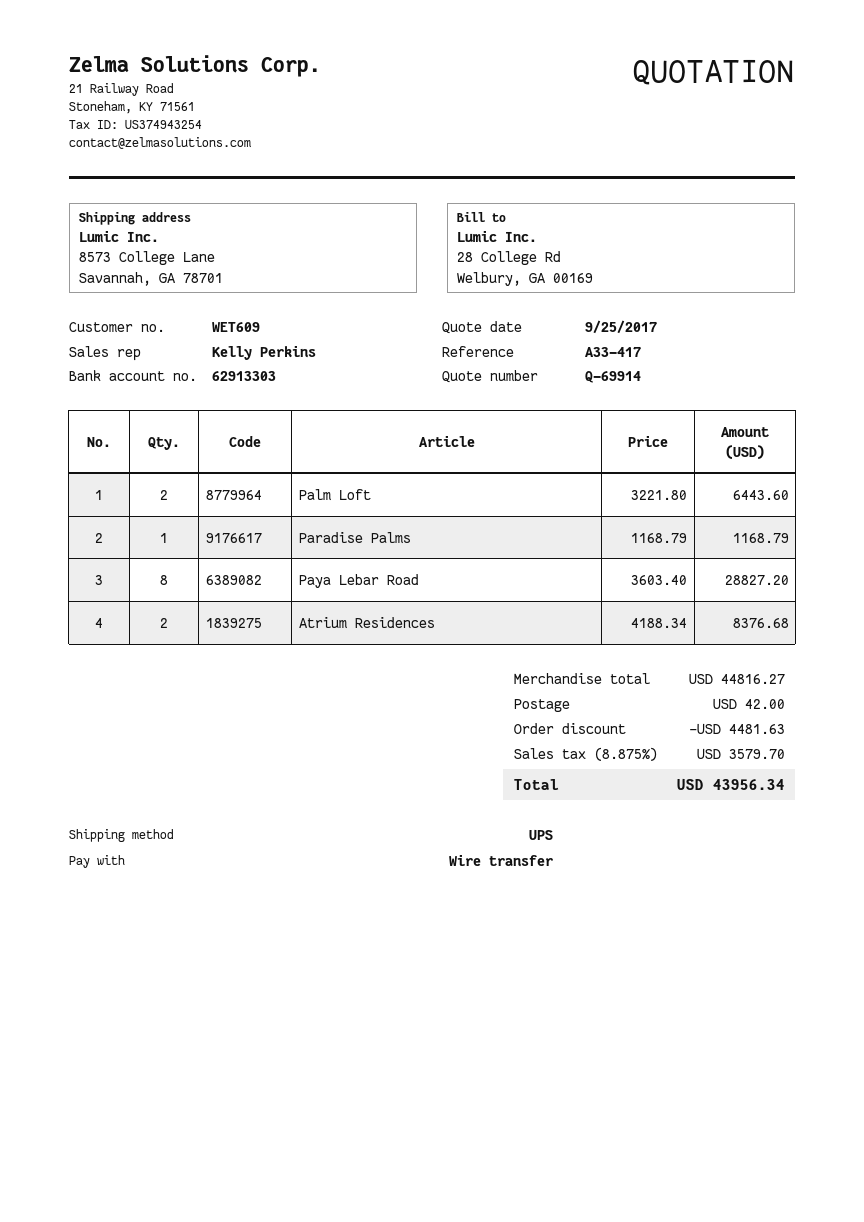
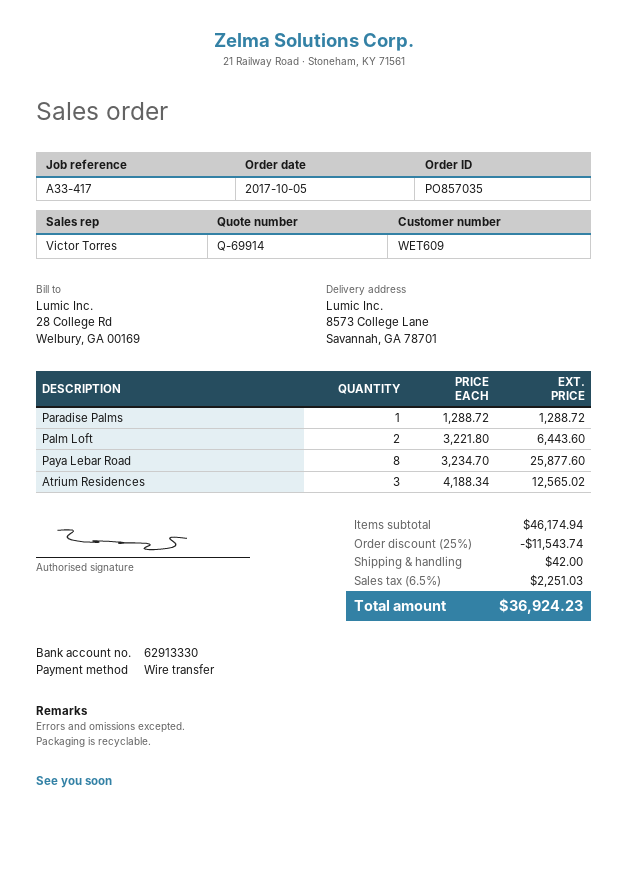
sales rep: Kelly Perkins -> Victor Torres
bank account: 62913303 -> 62913330
Paradise Palms: 1 x 1168.79 = 1168.79 -> 1 x 1288.72 = 1288.72
Paya Lebar Road: 8 x 3603.40 = 28827.20 -> 8 x 3234.70 = 25877.60
Atrium Residences: 2 x 4188.34 = 8376.68 -> 3 x 4188.34 = 12565.02
subtotal: 44816.27 -> 46174.94
discount: 4481.63 -> 11543.74
tax: 8.875% = 3579.70 -> 6.5% = 2251.03
total: 43956.34 -> 36924.23

